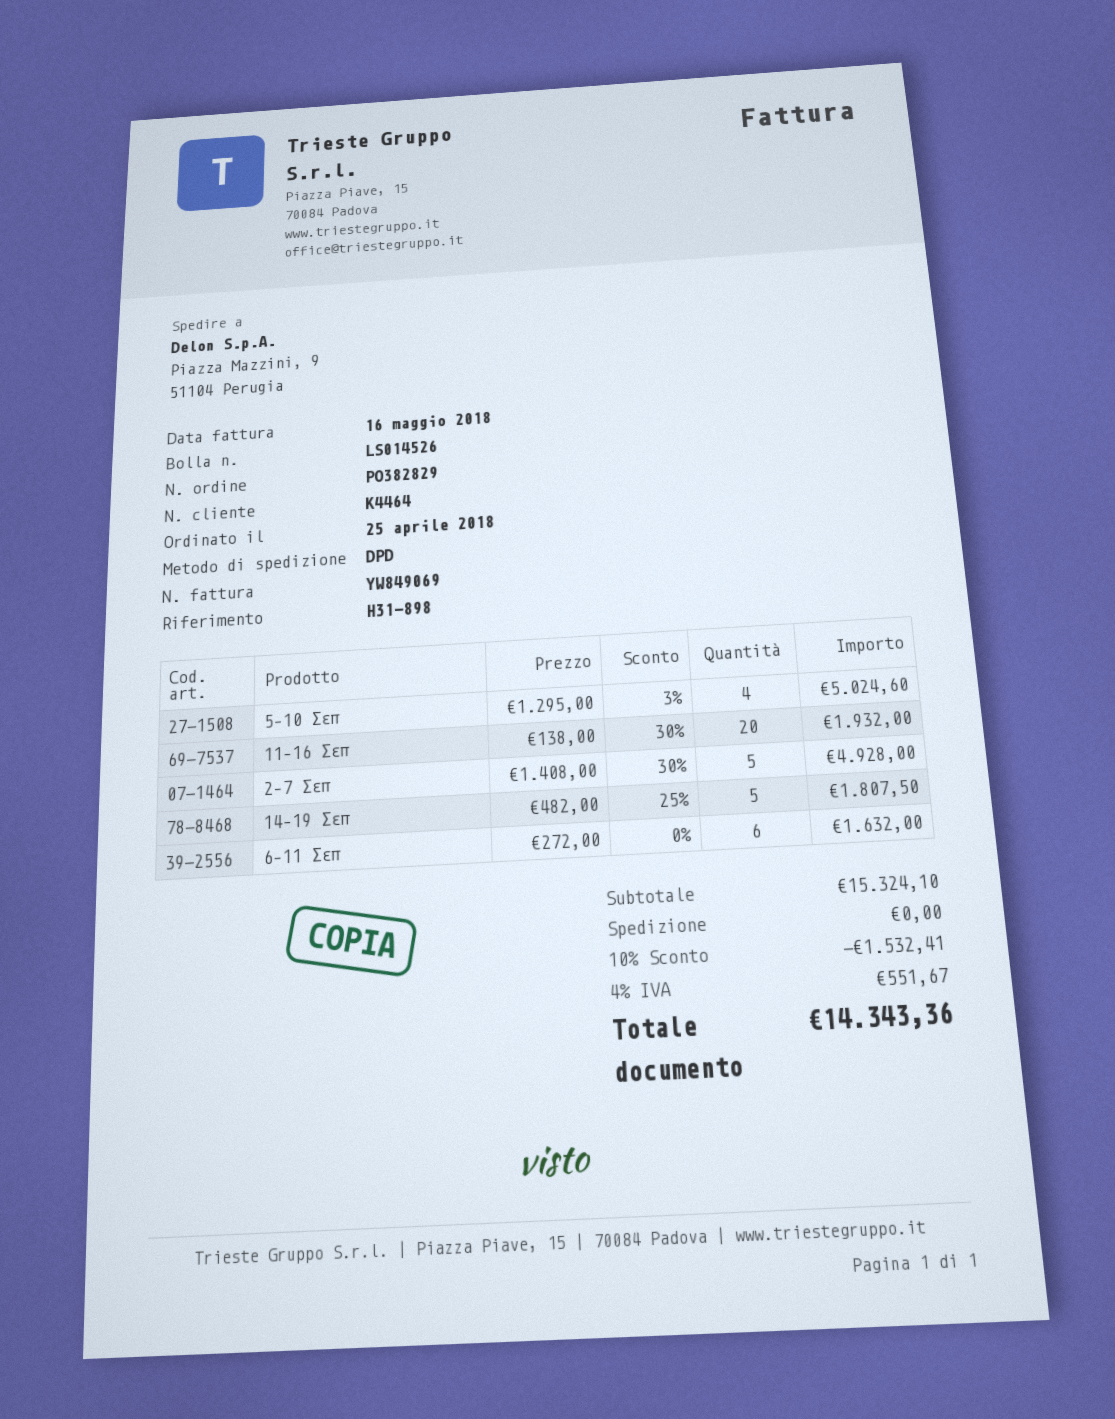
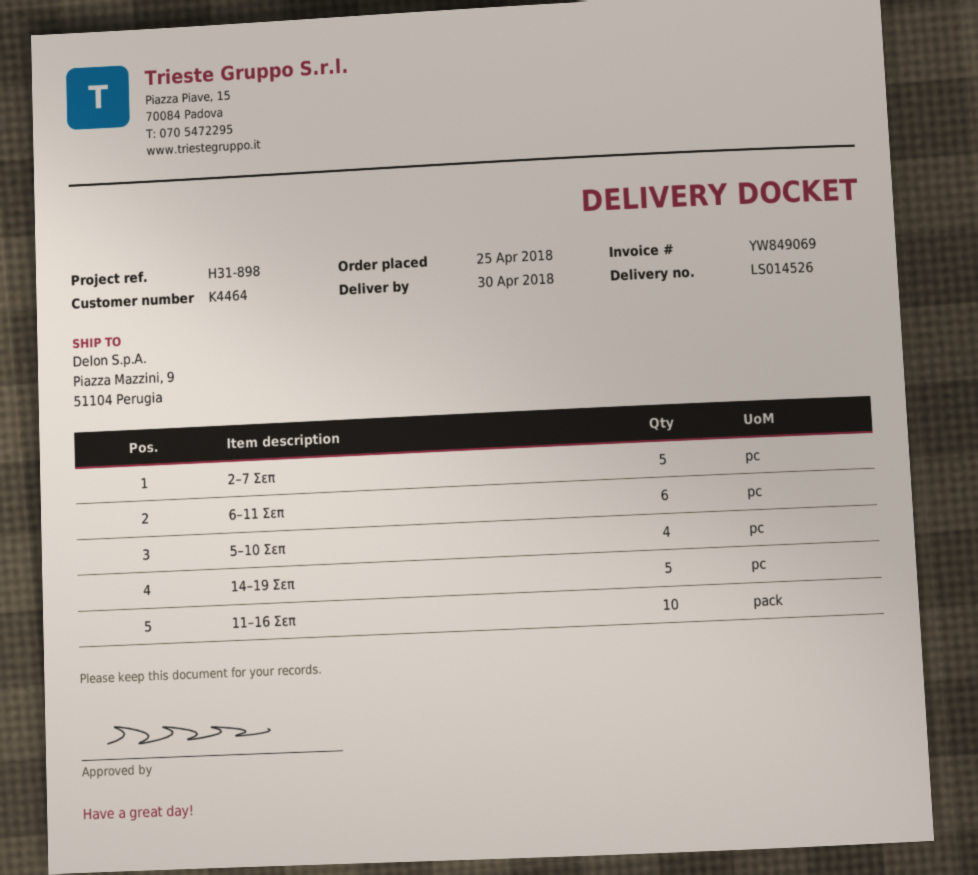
11–16 Σεπ: 20 -> 10

